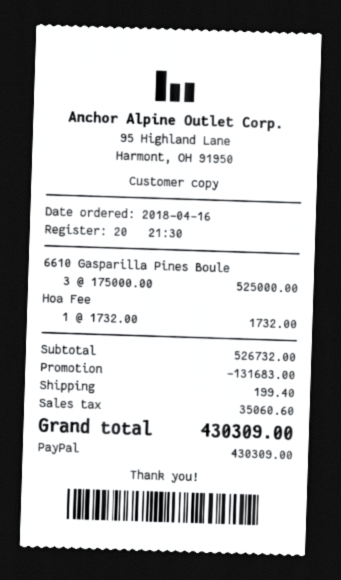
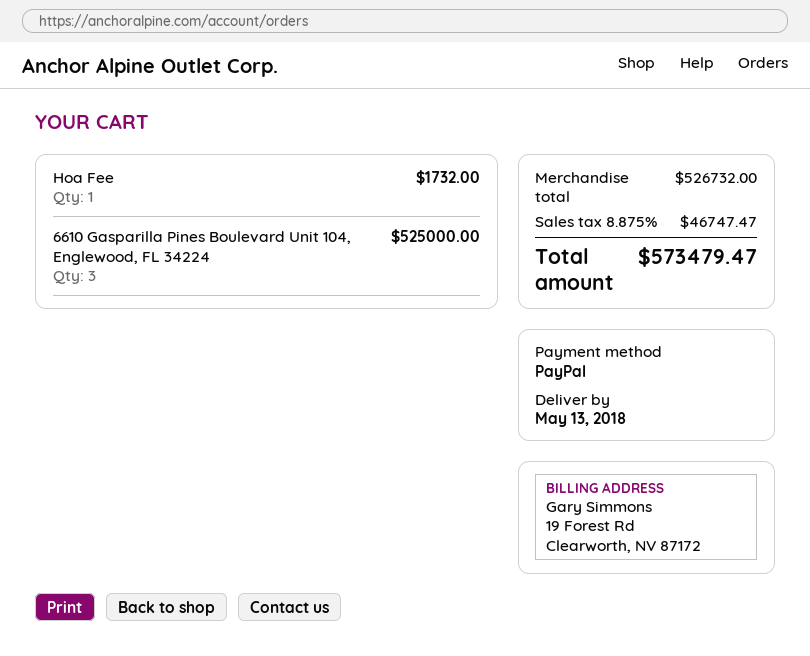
discount: 131683.00 -> none
shipping: 199.40 -> none
tax: 35060.60 -> 46747.47
total: 430309.00 -> 573479.47

